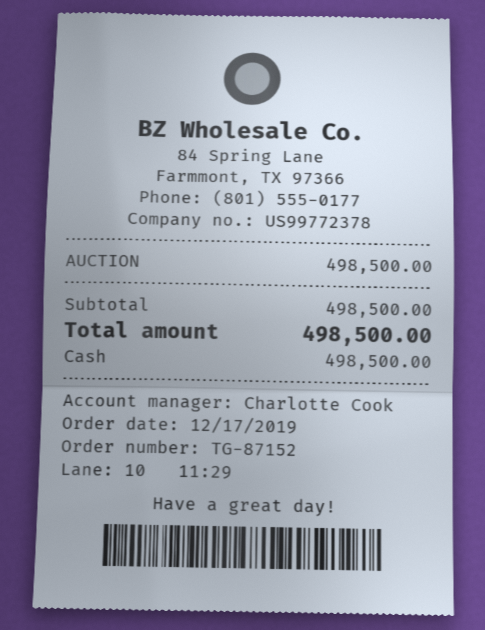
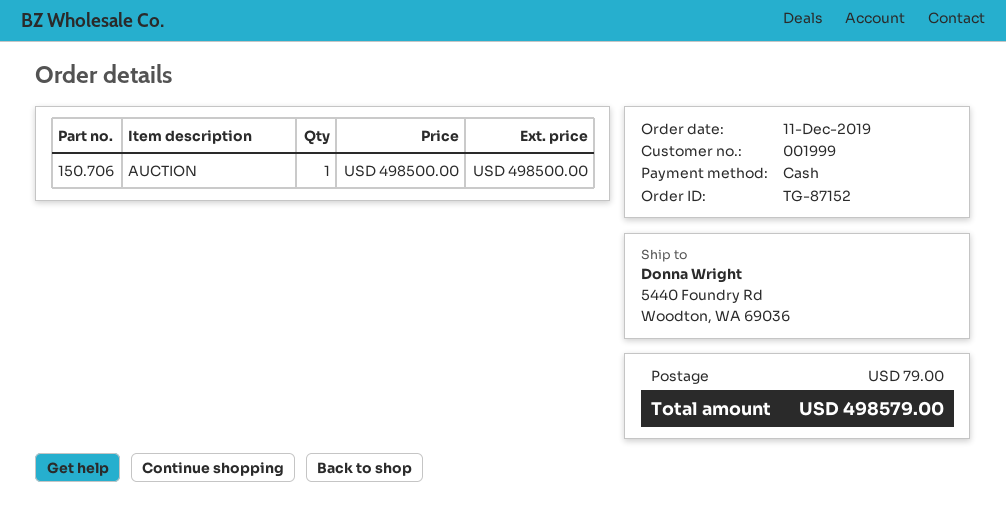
order date: 2019-12-17 -> 2019-12-11
shipping: none -> 79.00
total: 498500.00 -> 498579.00

